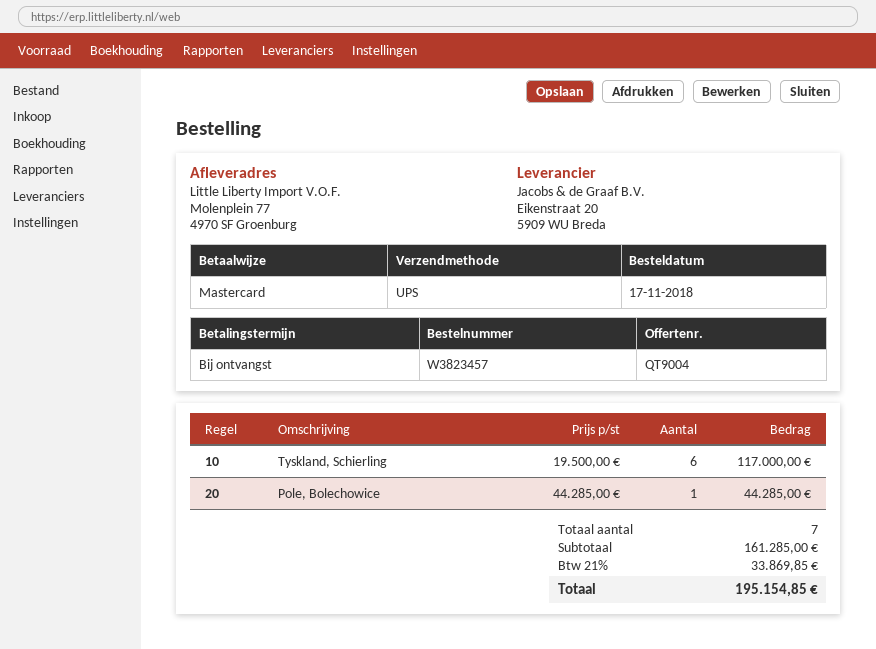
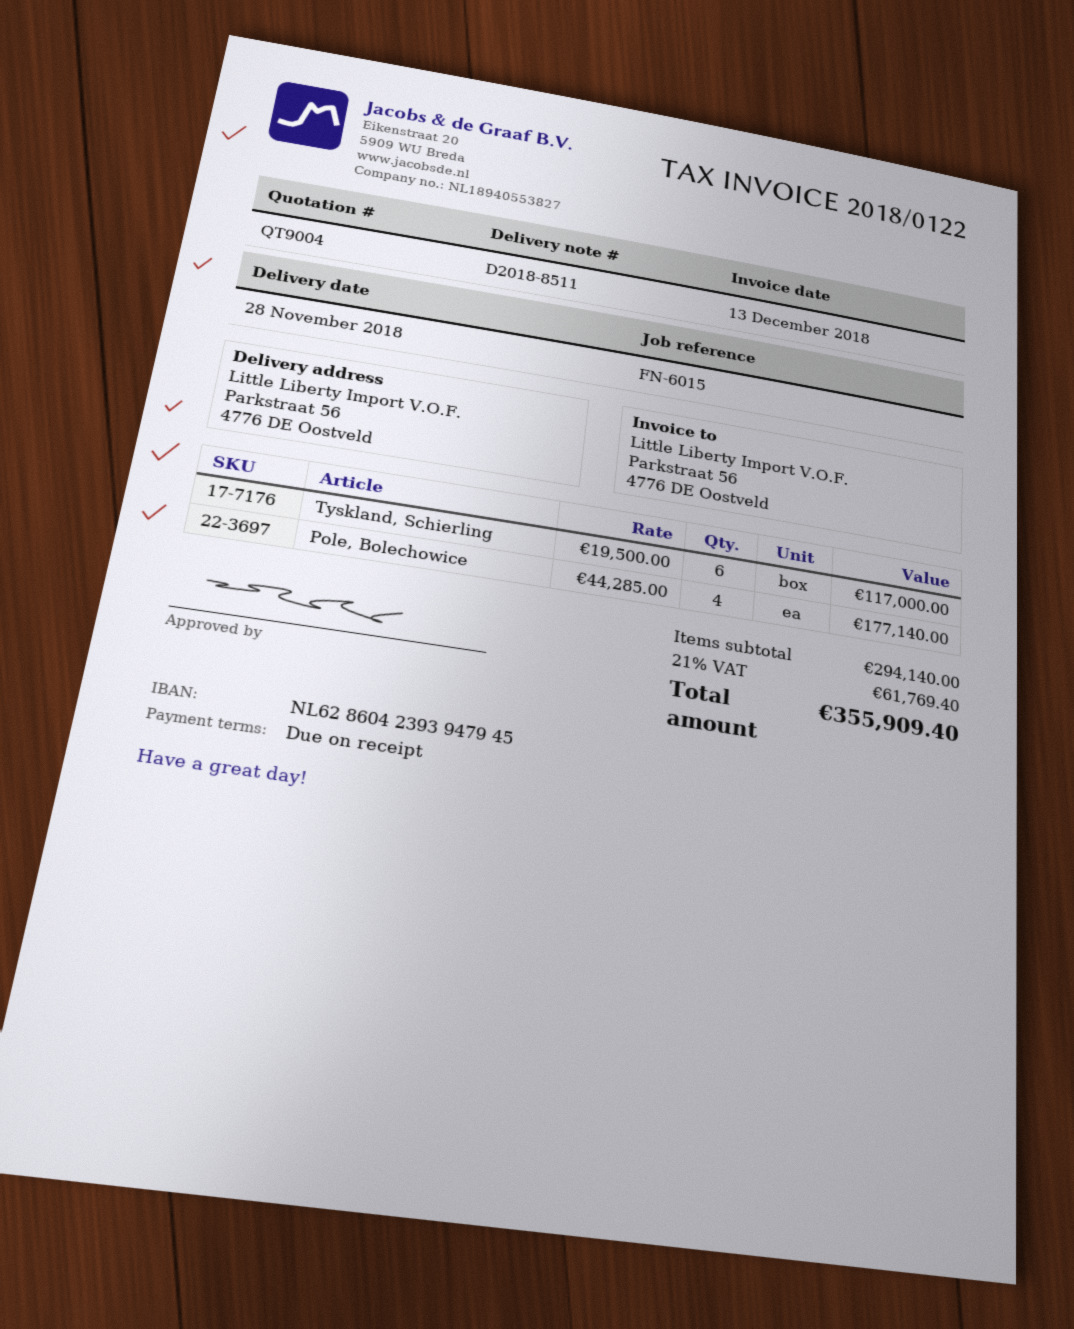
ship to: Molenplein 77, 4970 SF Groenburg -> Parkstraat 56, 4776 DE Oostveld
Pole, Bolechowice: 1 x 44285.00 = 44285.00 -> 4 x 44285.00 = 177140.00
subtotal: 161285.00 -> 294140.00
tax: 21% = 33869.85 -> 21% = 61769.40
total: 195154.85 -> 355909.40

